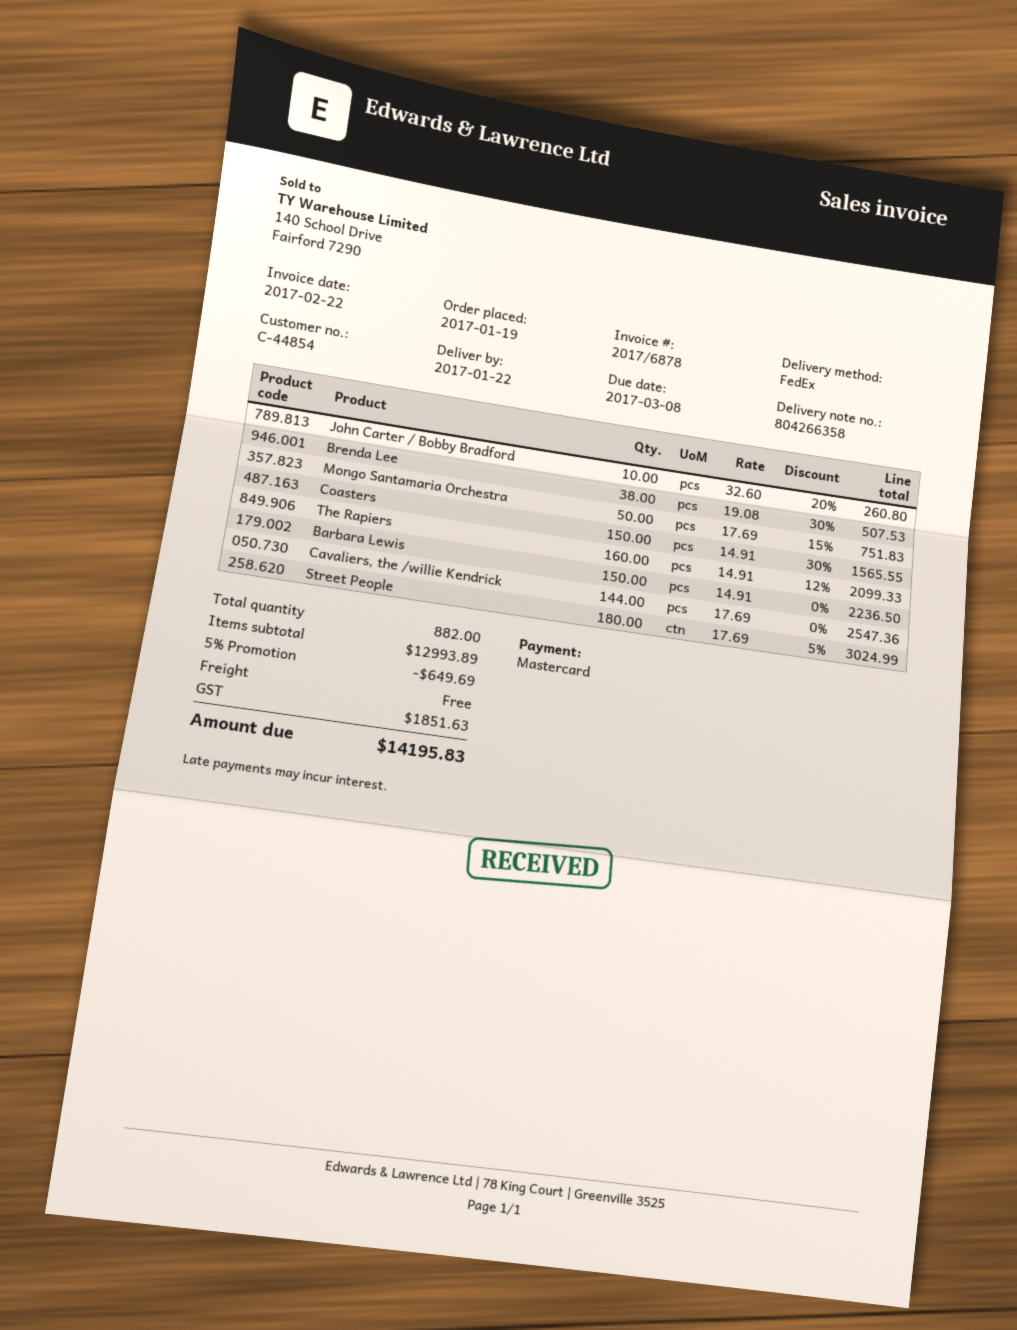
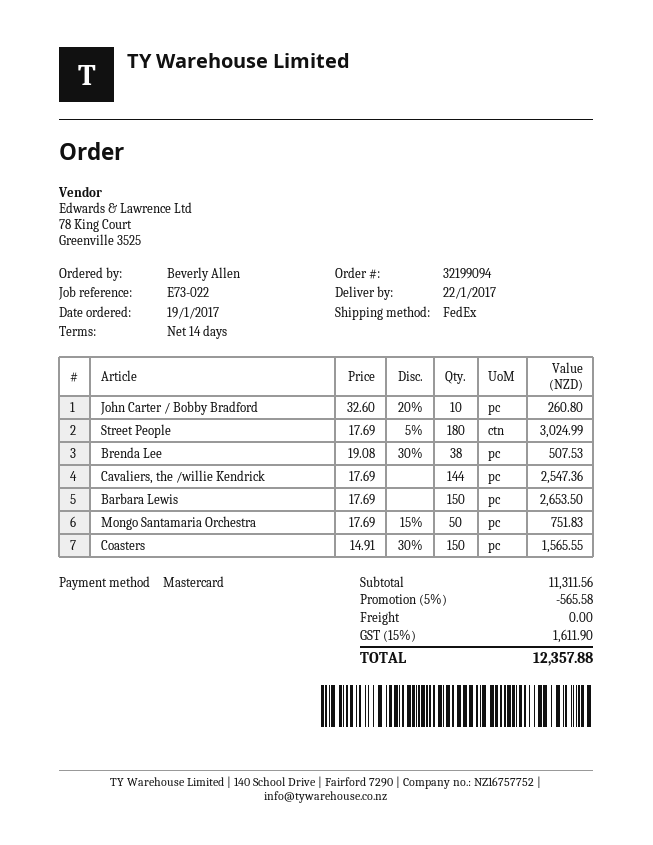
The Rapiers: 160 x 14.91 - 12% = 2099.33 -> none
Barbara Lewis: 150 x 14.91 = 2236.50 -> 150 x 17.69 = 2653.50
subtotal: 12993.89 -> 11311.56
discount: 5% = 649.69 -> 5% = 565.58
tax: 1851.63 -> 1611.90
total: 14195.83 -> 12357.88

